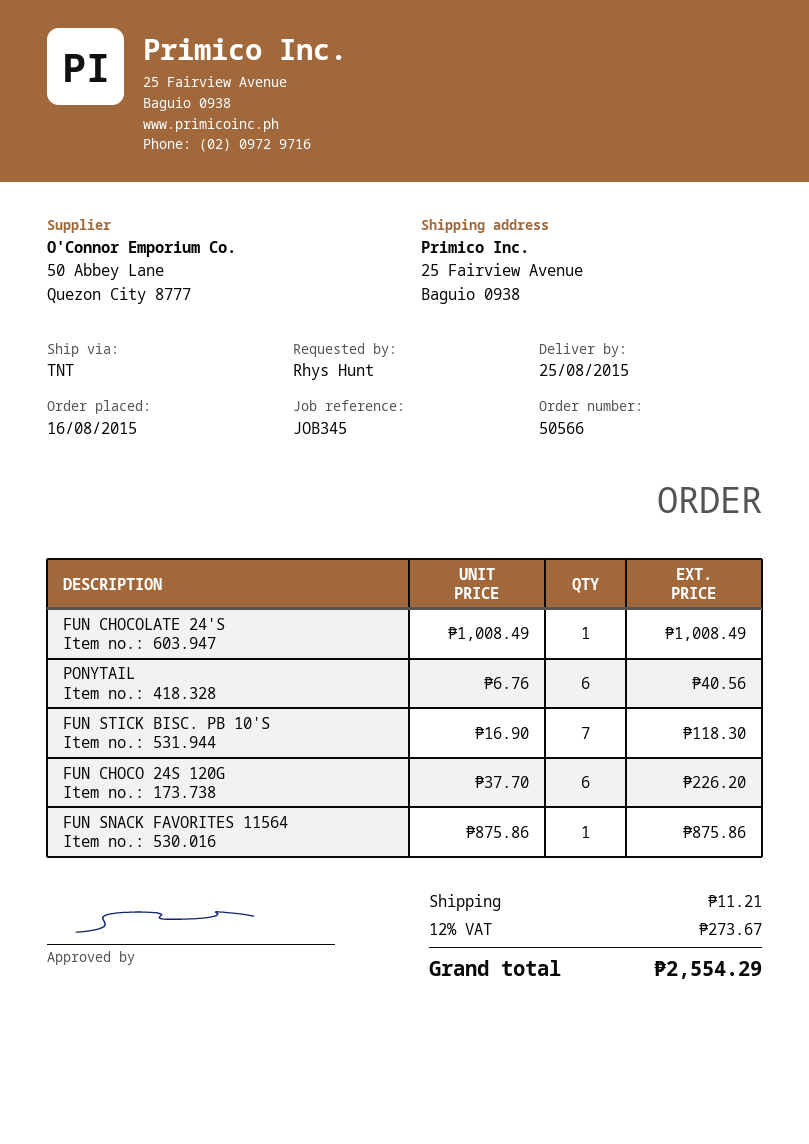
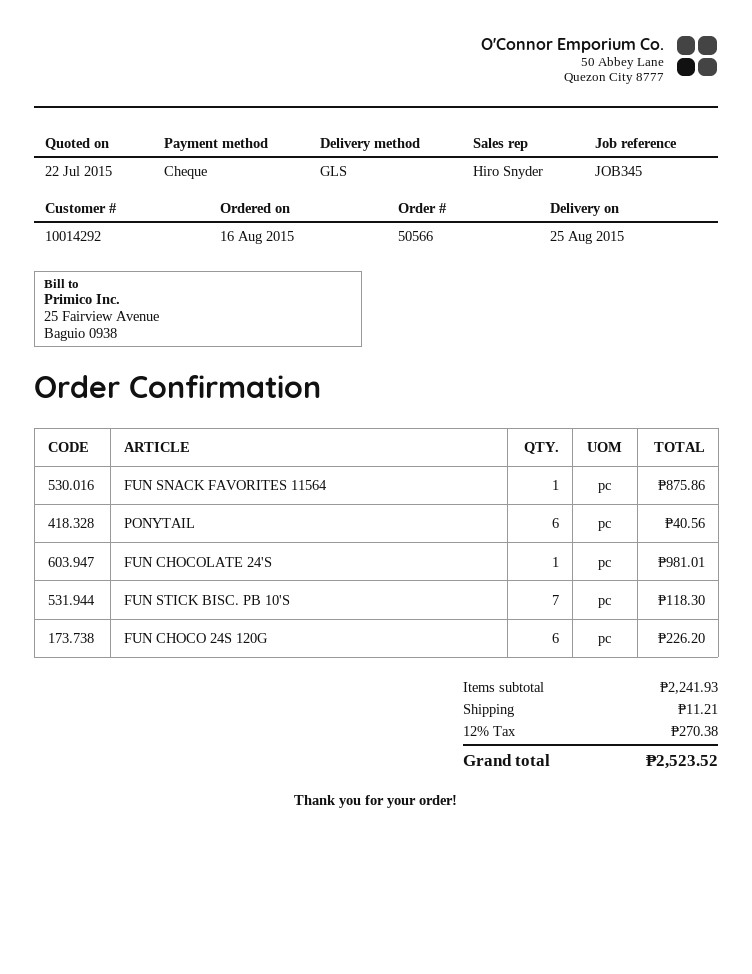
shipping method: TNT -> GLS
FUN CHOCOLATE 24'S: 1 for 1008.49 -> 1 for 981.01
tax: 12% = 273.67 -> 12% = 270.38
total: 2554.29 -> 2523.52

